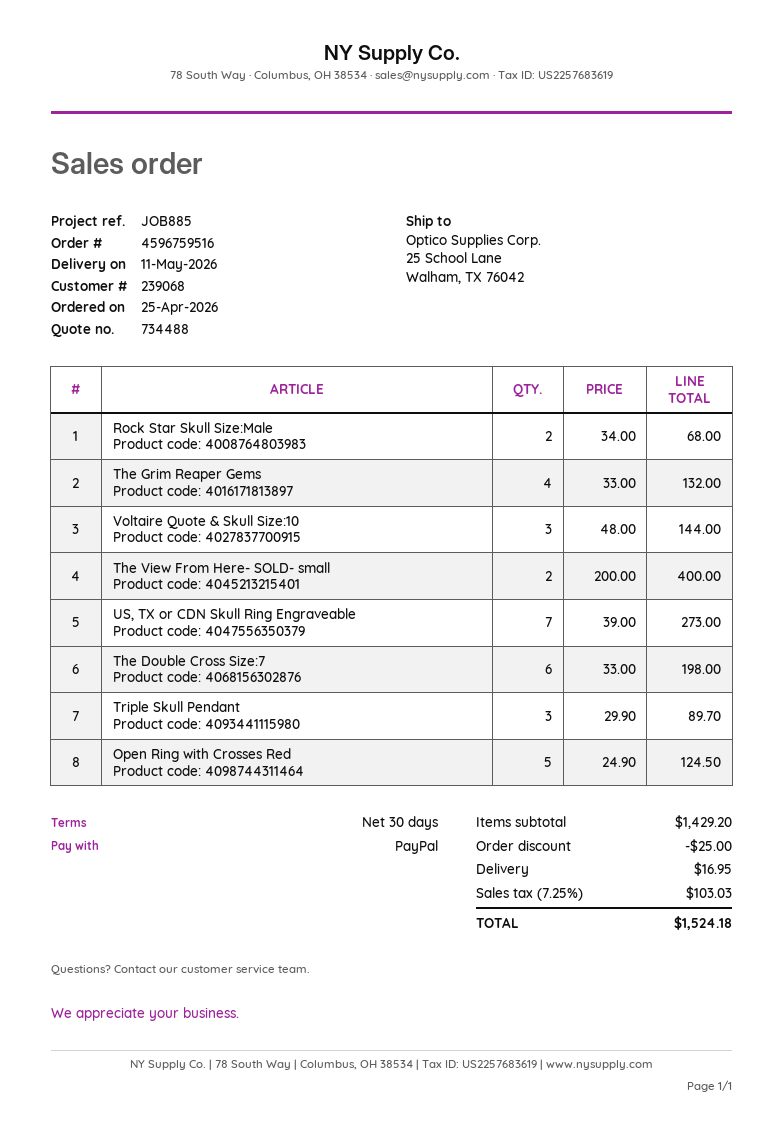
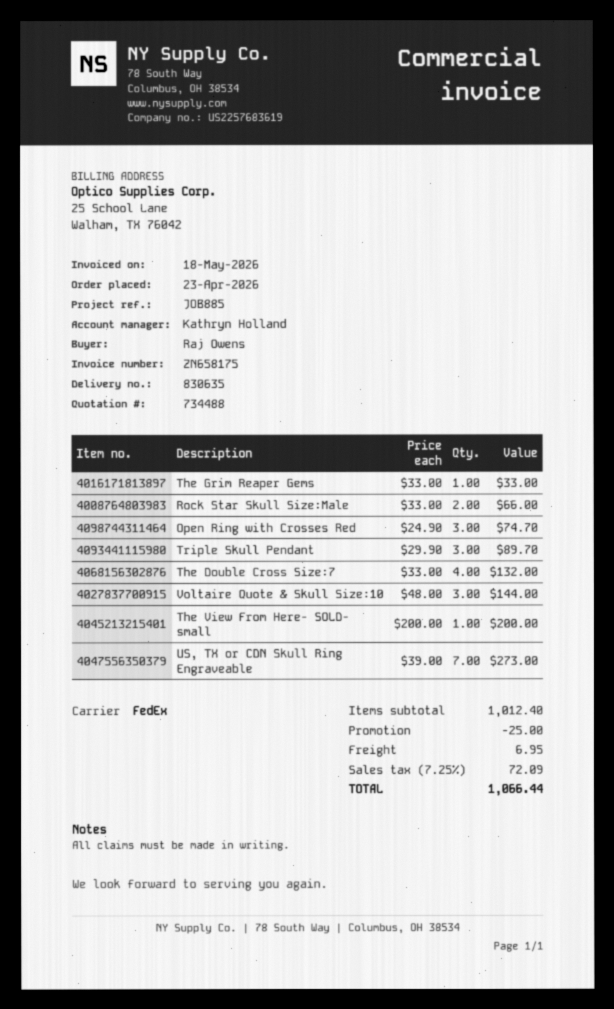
order date: 2026-04-25 -> 2026-04-23
Rock Star Skull Size:Male: 2 x 34.00 = 68.00 -> 2 x 33.00 = 66.00
The Grim Reaper Gems: 4 x 33.00 = 132.00 -> 1 x 33.00 = 33.00
The View From Here- SOLD- small: 2 x 200.00 = 400.00 -> 1 x 200.00 = 200.00
The Double Cross Size:7: 6 x 33.00 = 198.00 -> 4 x 33.00 = 132.00
Open Ring with Crosses Red: 5 x 24.90 = 124.50 -> 3 x 24.90 = 74.70
subtotal: 1429.20 -> 1012.40
shipping: 16.95 -> 6.95
tax: 7.25% = 103.03 -> 7.25% = 72.09
total: 1524.18 -> 1066.44

